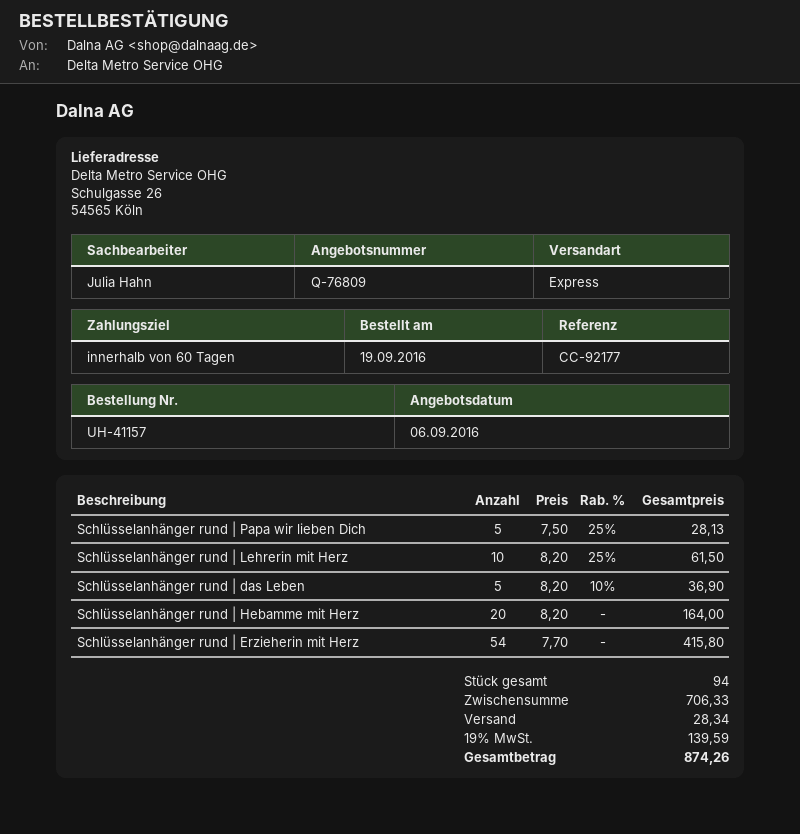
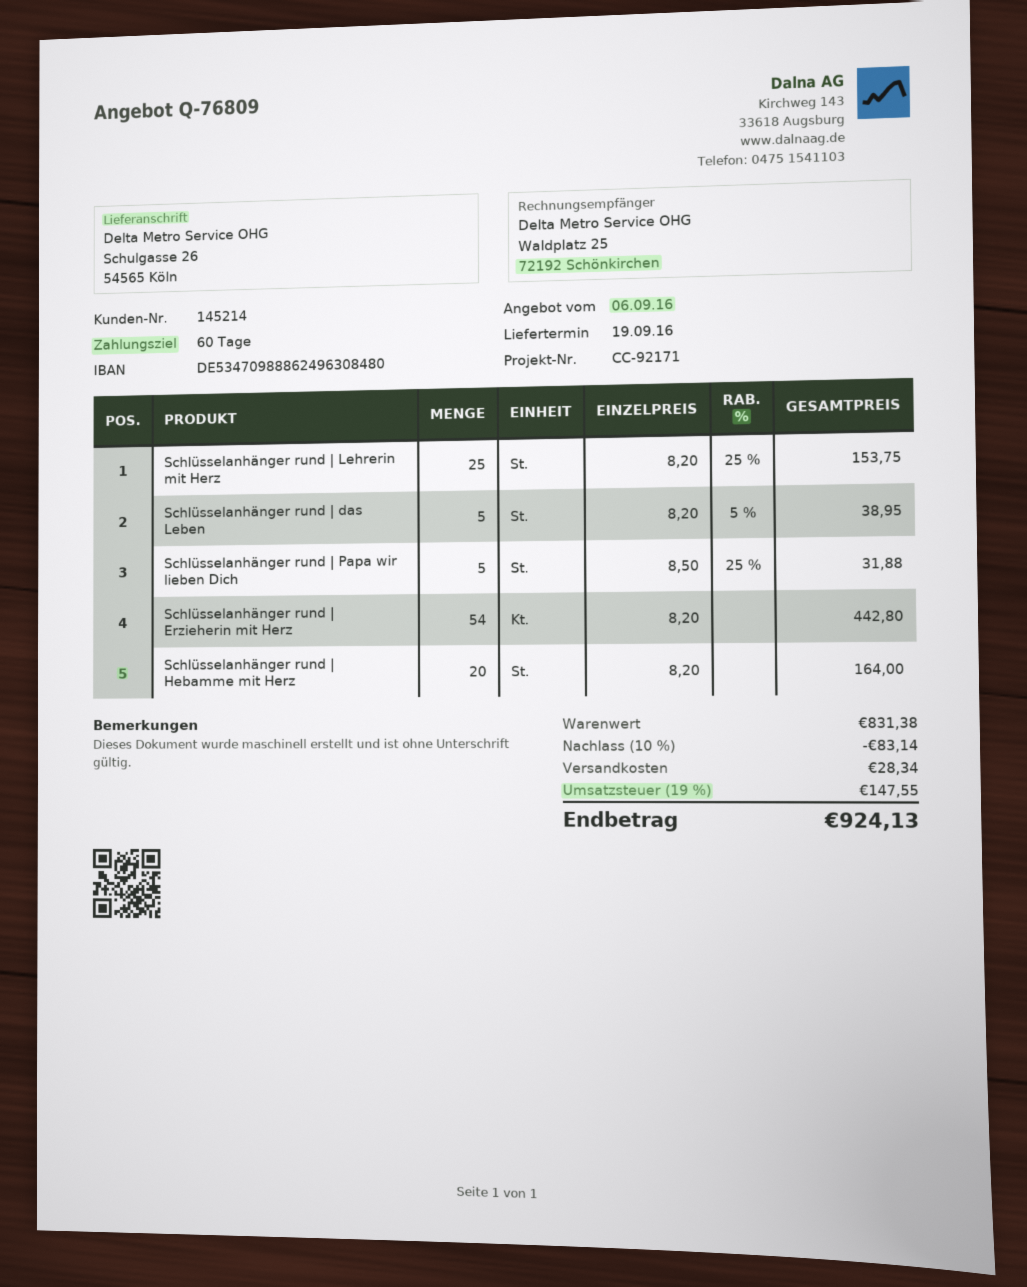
reference: CC-92177 -> CC-92171
Schlüsselanhänger rund | Papa wir lieben Dich: 5 x 7.50 - 25% = 28.13 -> 5 x 8.50 - 25% = 31.88
Schlüsselanhänger rund | Lehrerin mit Herz: 10 x 8.20 - 25% = 61.50 -> 25 x 8.20 - 25% = 153.75
Schlüsselanhänger rund | das Leben: 5 x 8.20 - 10% = 36.90 -> 5 x 8.20 - 5% = 38.95
Schlüsselanhänger rund | Erzieherin mit Herz: 54 x 7.70 = 415.80 -> 54 x 8.20 = 442.80
subtotal: 706.33 -> 831.38
discount: none -> 10% = 83.14
tax: 19% = 139.59 -> 19% = 147.55
total: 874.26 -> 924.13

